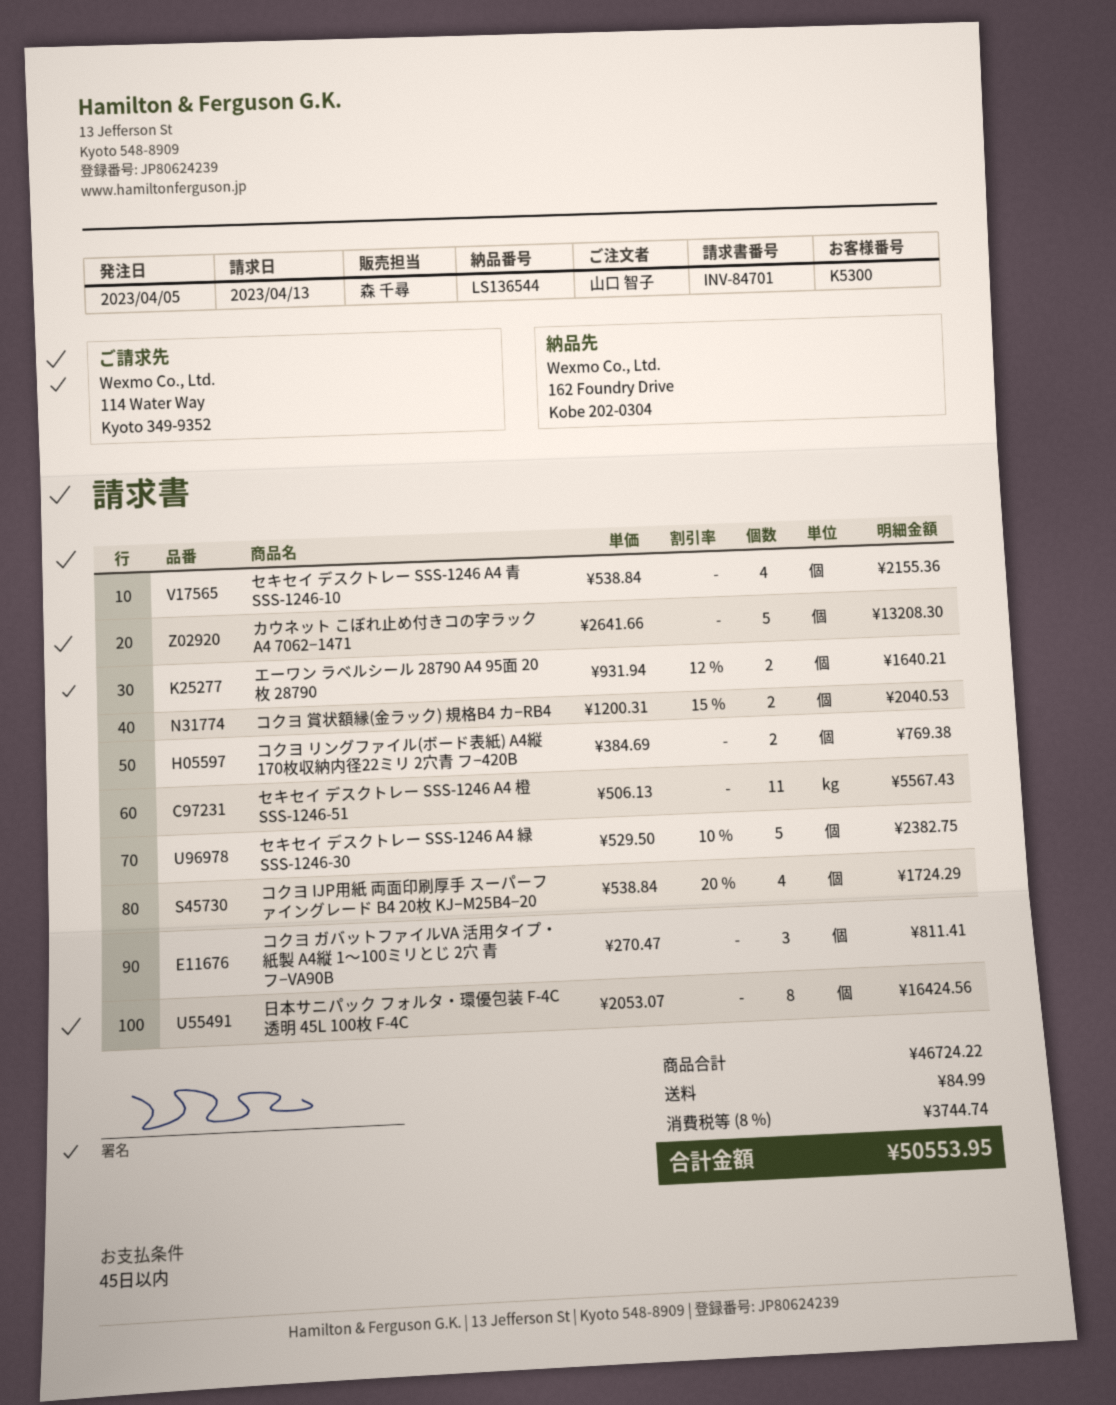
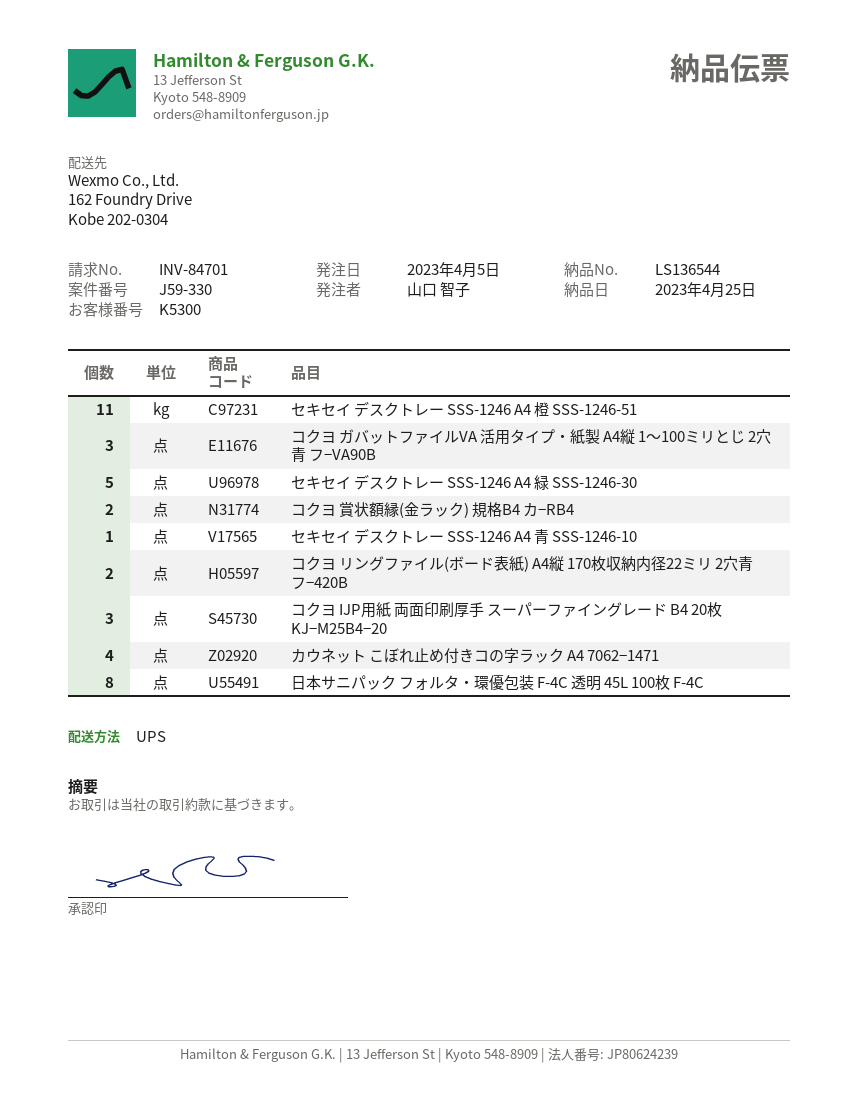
セキセイ デスクトレー SSS-1246 A4 青 SSS-1246-10: 4 -> 1
カウネット こぼれ止め付きコの字ラック A4 7062−1471: 5 -> 4
エーワン ラベルシール 28790 A4 95面 20枚 28790: 2 -> none
コクヨ IJP用紙 両面印刷厚手 スーパーファイングレード B4 20枚 KJ−M25B4−20: 4 -> 3

